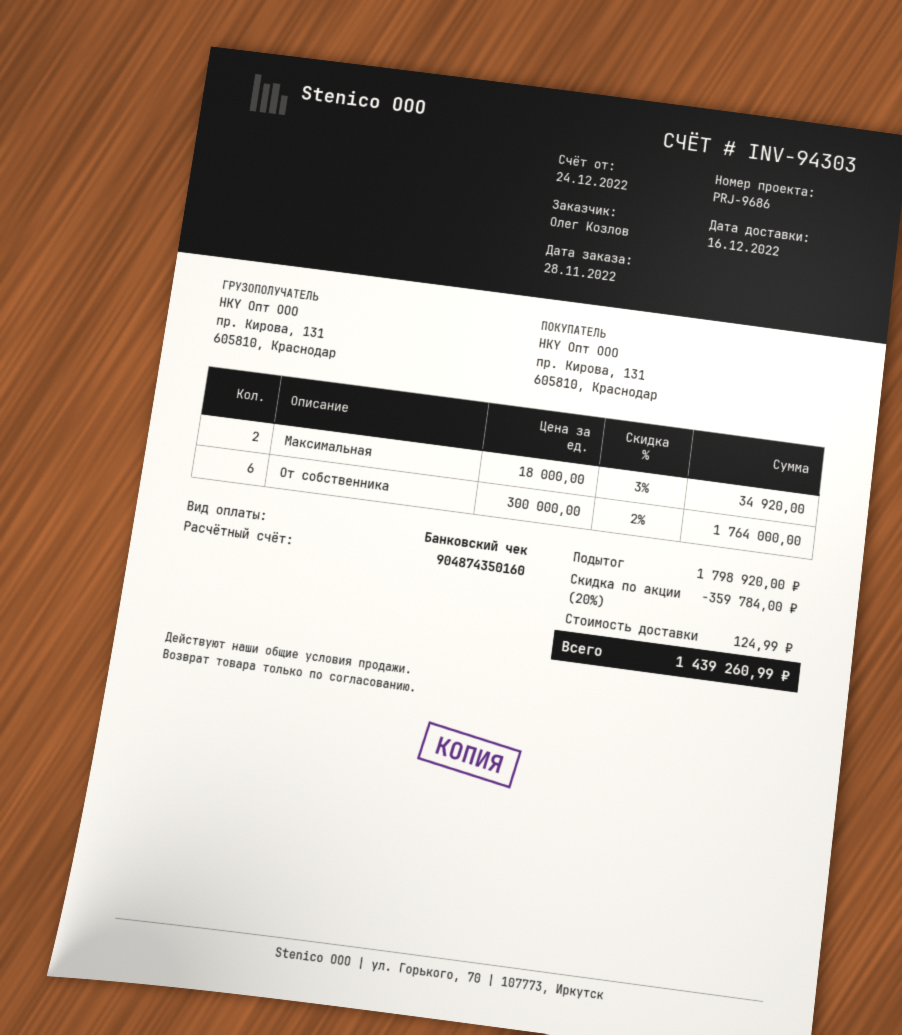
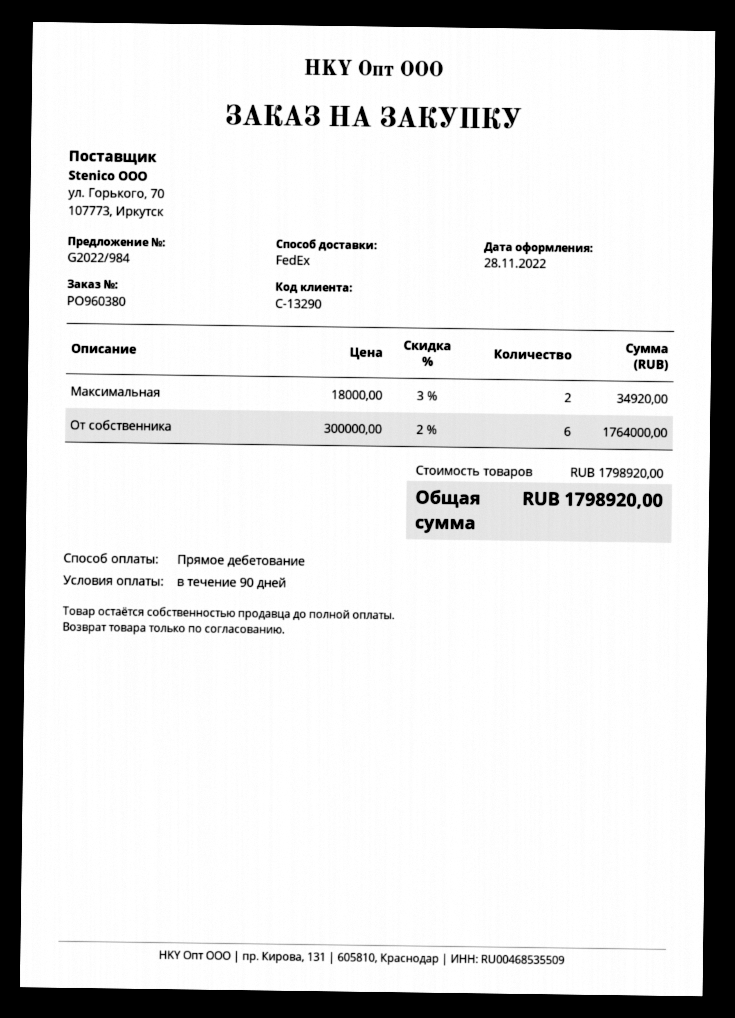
payment method: cheque -> direct debit
discount: 20% = 359784.00 -> none
shipping: 124.99 -> none
total: 1439260.99 -> 1798920.00

